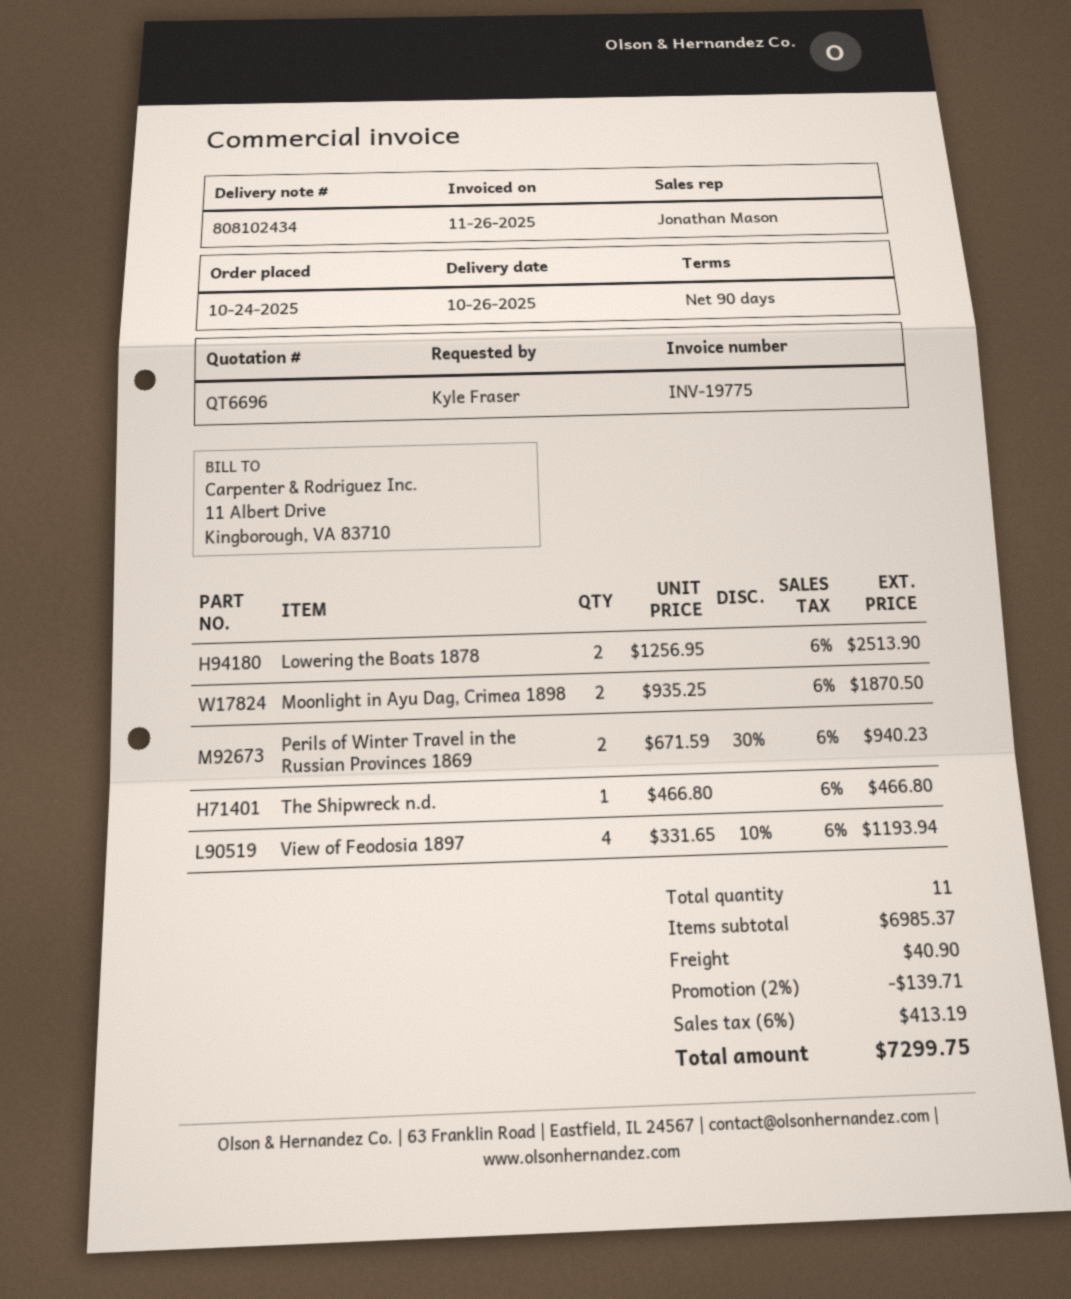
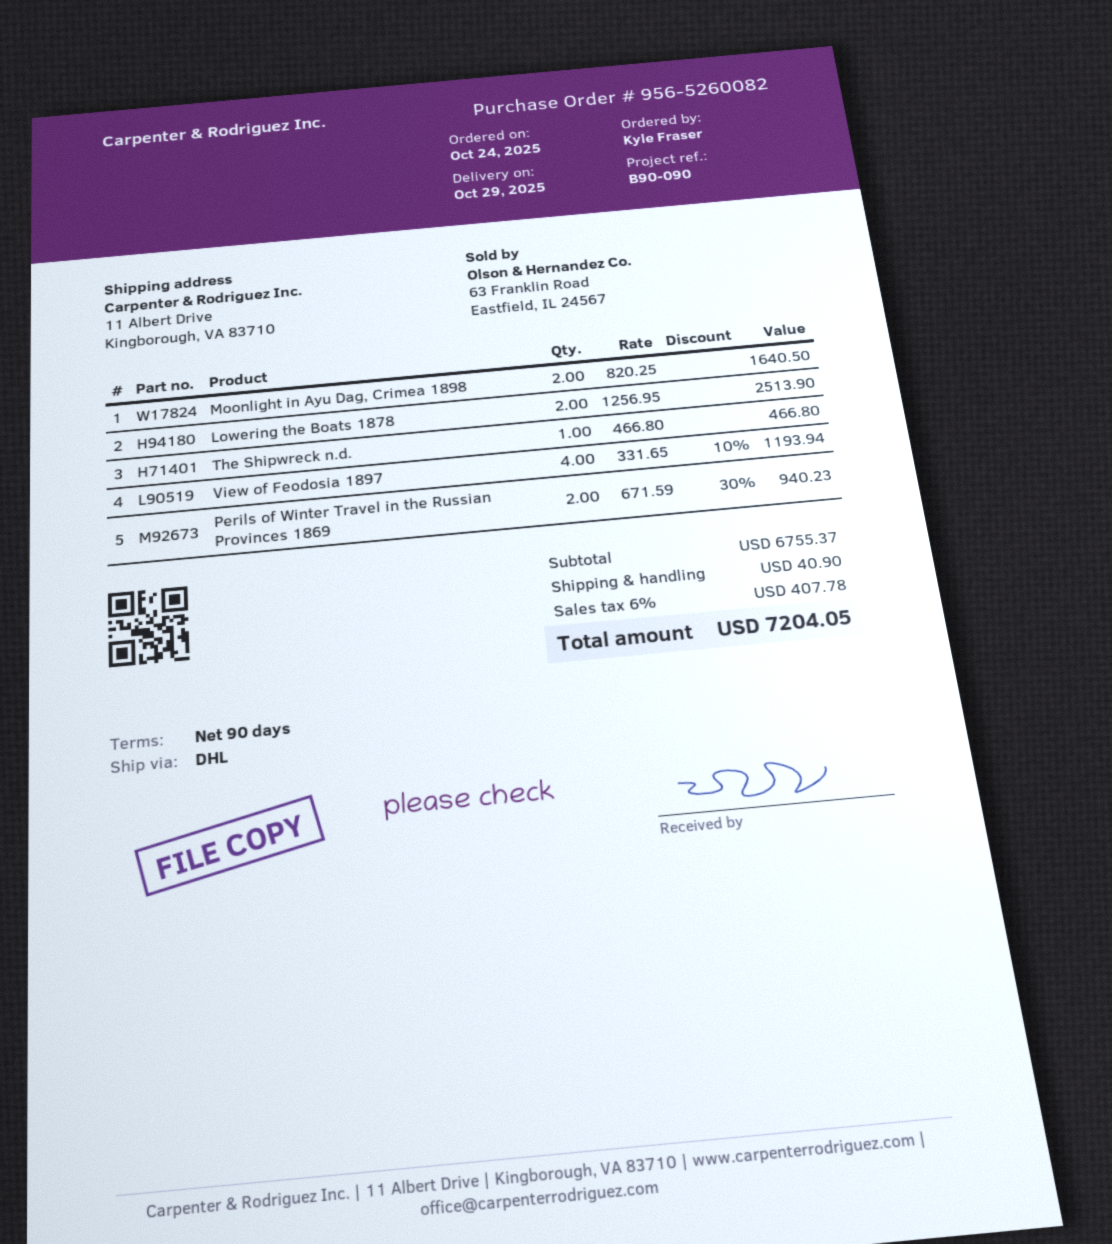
delivery date: 2025-10-26 -> 2025-10-29
Moonlight in Ayu Dag, Crimea 1898: 2 x 935.25 = 1870.50 -> 2 x 820.25 = 1640.50
subtotal: 6985.37 -> 6755.37
discount: 2% = 139.71 -> none
tax: 6% = 413.19 -> 6% = 407.78
total: 7299.75 -> 7204.05

